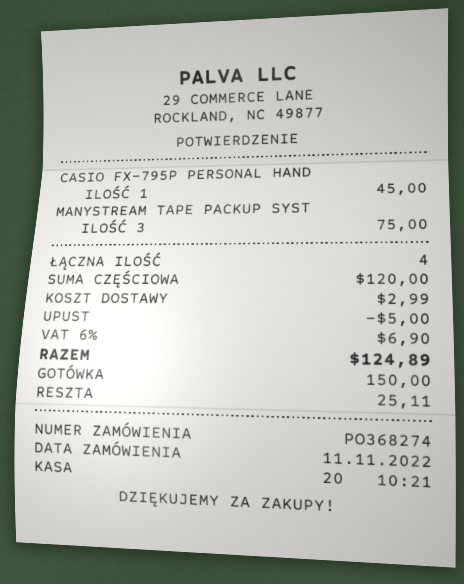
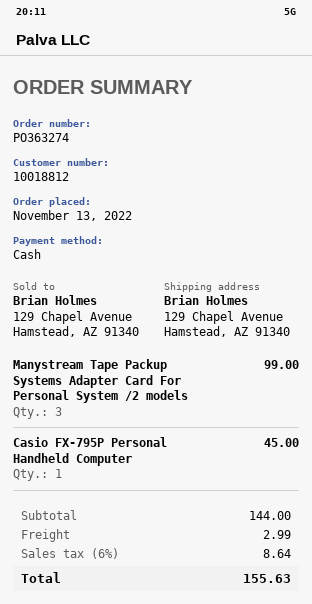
order number: PO368274 -> PO363274
order date: 2022-11-11 -> 2022-11-13
MANYSTREAM TAPE PACKUP SYST: 3 for 75.00 -> 3 for 99.00
subtotal: 120.00 -> 144.00
discount: 5.00 -> none
tax: 6% = 6.90 -> 6% = 8.64
total: 124.89 -> 155.63

